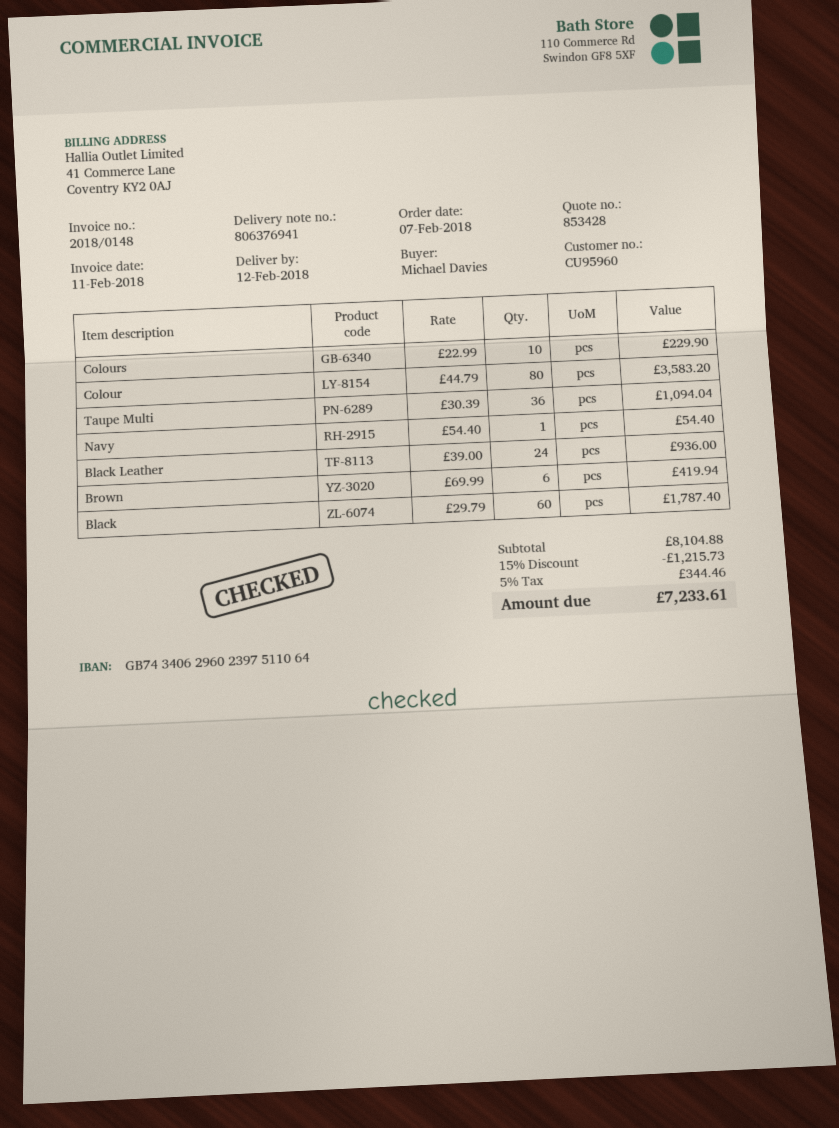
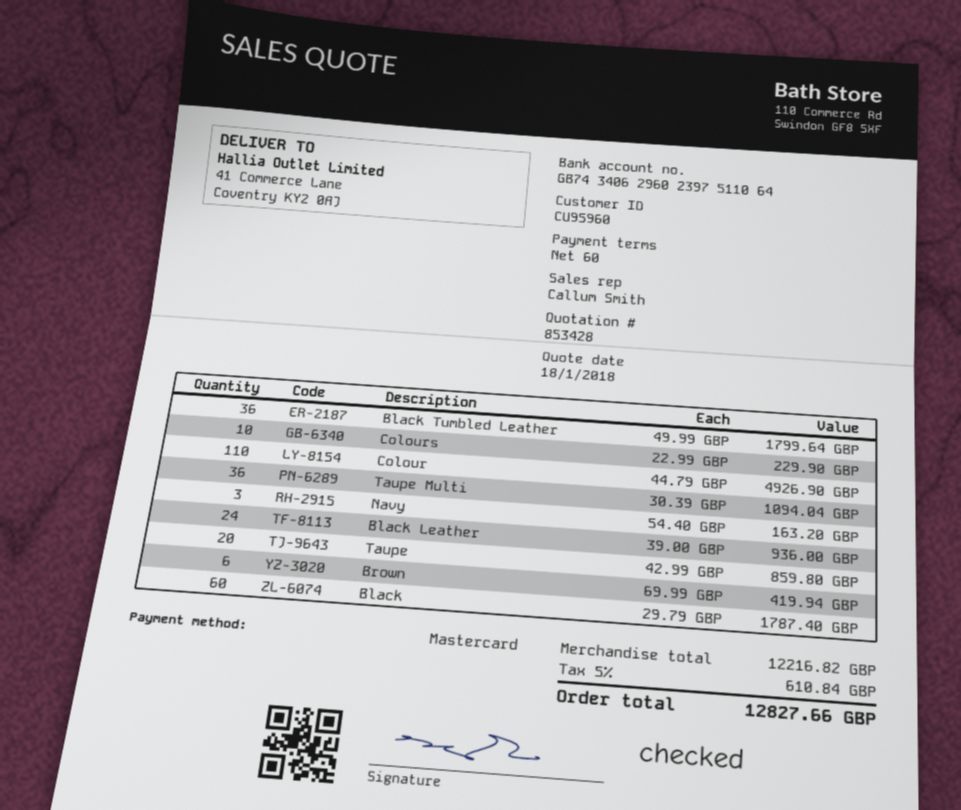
Colour: 80 x 44.79 = 3583.20 -> 110 x 44.79 = 4926.90
Navy: 1 x 54.40 = 54.40 -> 3 x 54.40 = 163.20
Black Tumbled Leather: none -> 36 x 49.99 = 1799.64
Taupe: none -> 20 x 42.99 = 859.80
subtotal: 8104.88 -> 12216.82
discount: 15% = 1215.73 -> none
tax: 5% = 344.46 -> 5% = 610.84
total: 7233.61 -> 12827.66

